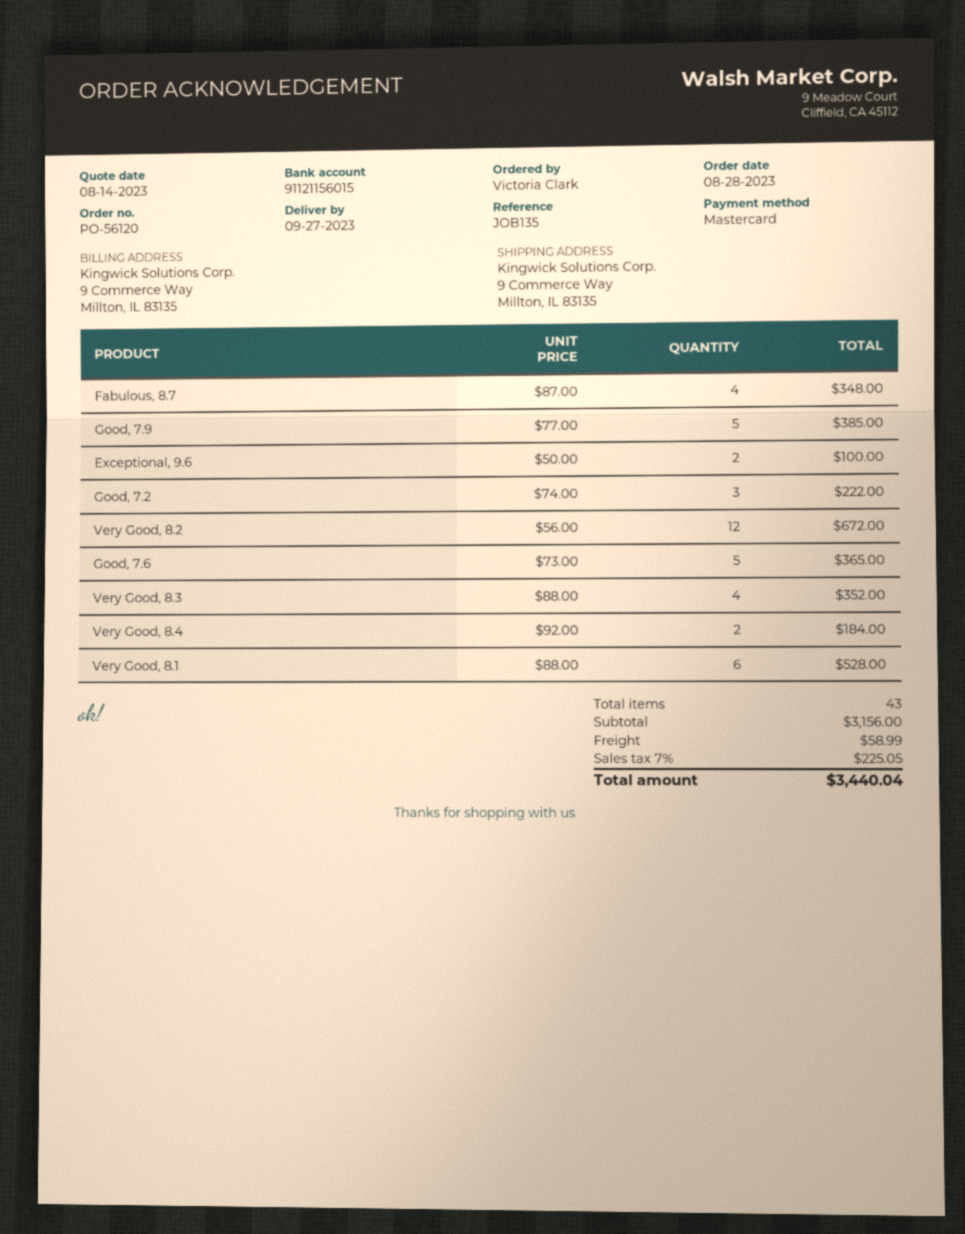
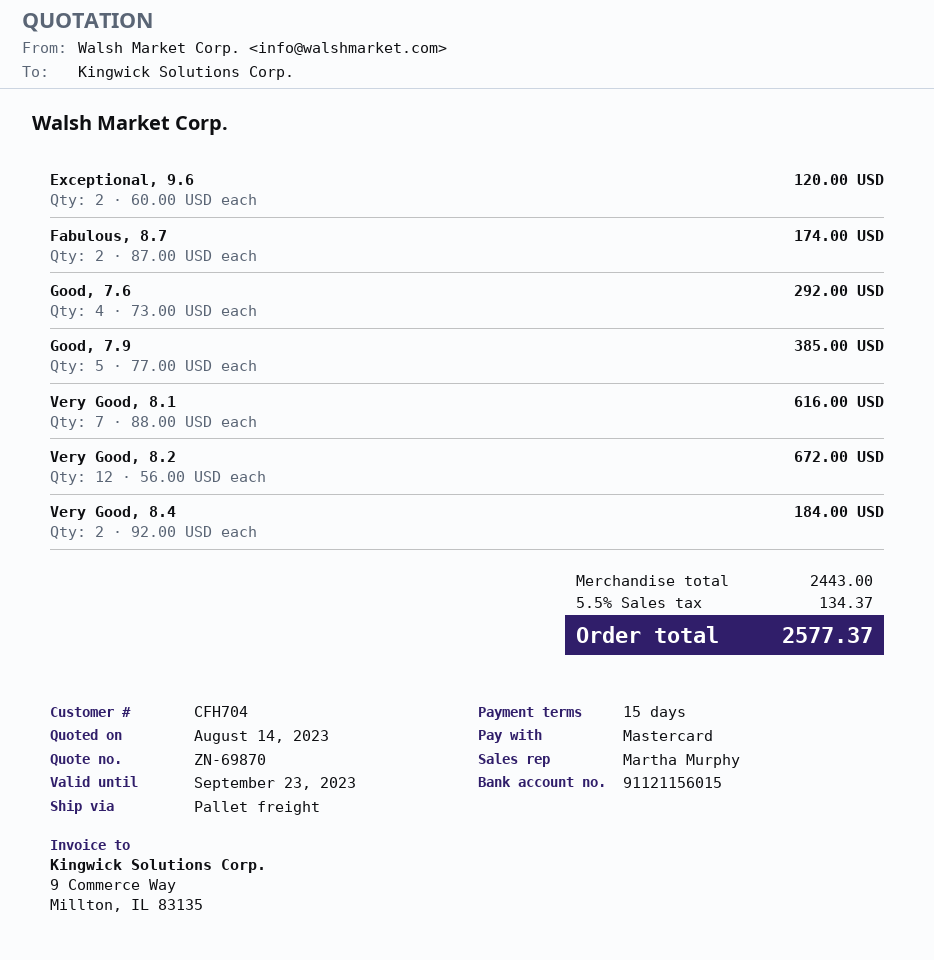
Fabulous, 8.7: 4 x 87.00 = 348.00 -> 2 x 87.00 = 174.00
Exceptional, 9.6: 2 x 50.00 = 100.00 -> 2 x 60.00 = 120.00
Good, 7.2: 3 x 74.00 = 222.00 -> none
Good, 7.6: 5 x 73.00 = 365.00 -> 4 x 73.00 = 292.00
Very Good, 8.3: 4 x 88.00 = 352.00 -> none
Very Good, 8.1: 6 x 88.00 = 528.00 -> 7 x 88.00 = 616.00
subtotal: 3156.00 -> 2443.00
shipping: 58.99 -> none
tax: 7% = 225.05 -> 5.5% = 134.37
total: 3440.04 -> 2577.37

